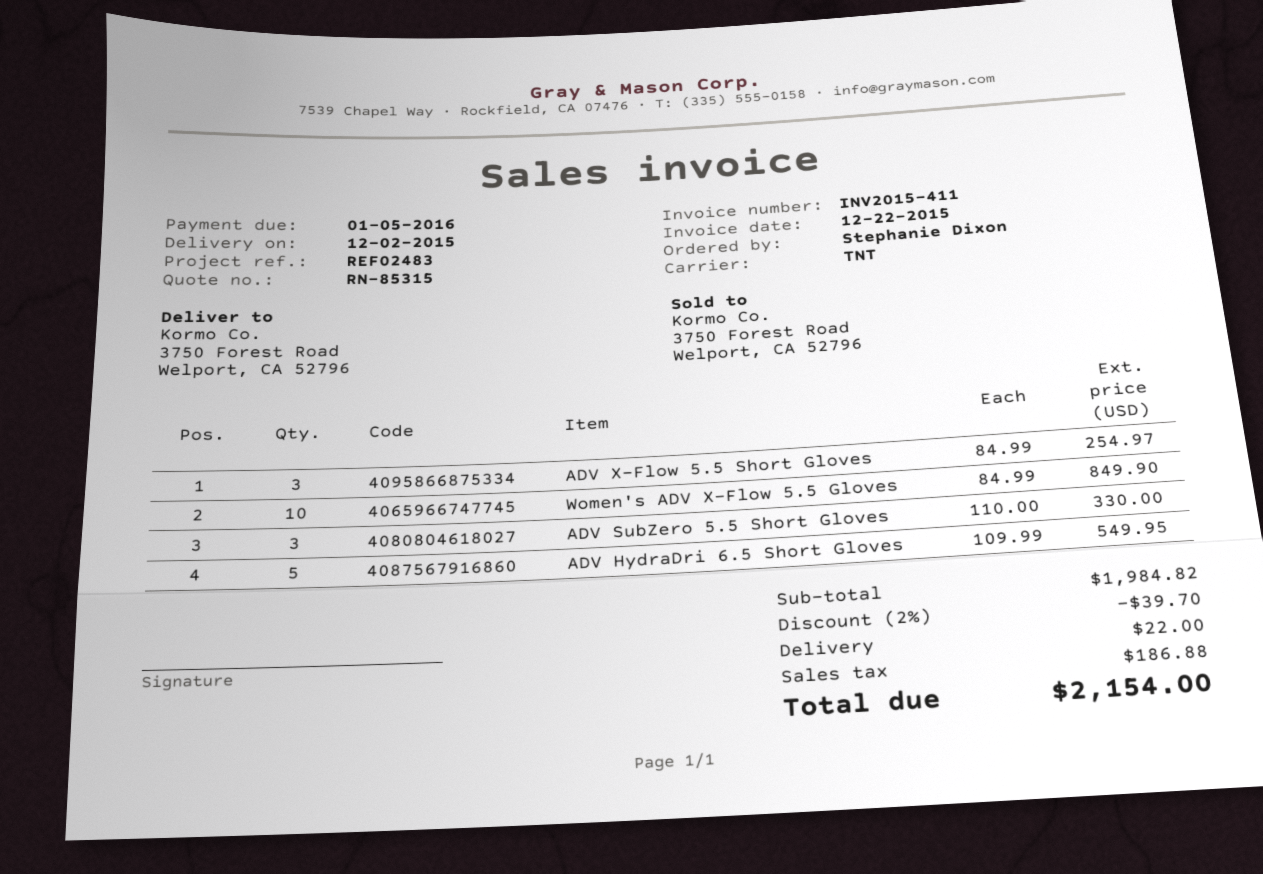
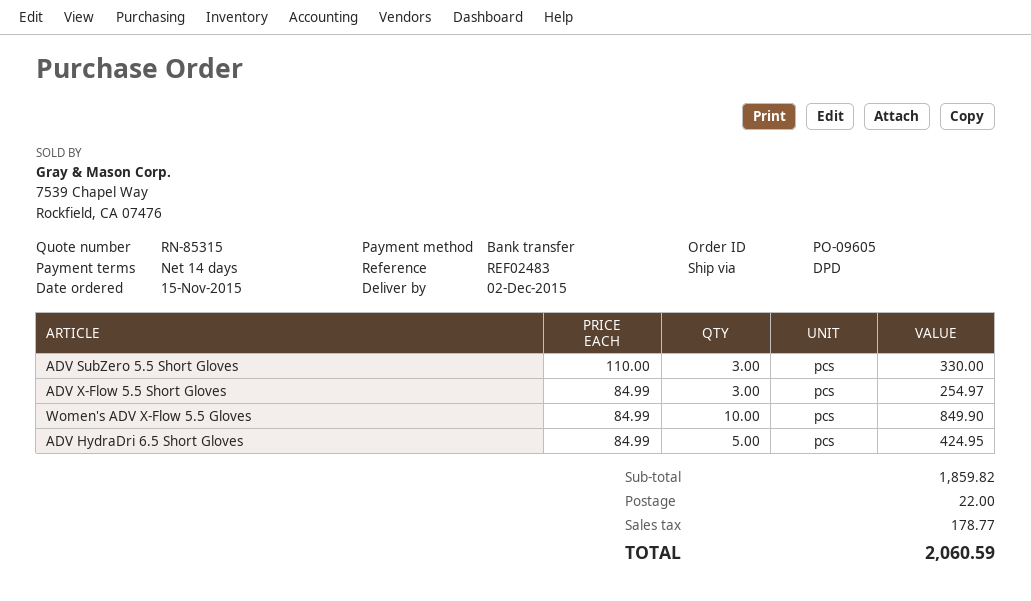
shipping method: TNT -> DPD
ADV HydraDri 6.5 Short Gloves: 5 x 109.99 = 549.95 -> 5 x 84.99 = 424.95
subtotal: 1984.82 -> 1859.82
discount: 2% = 39.70 -> none
tax: 186.88 -> 178.77
total: 2154.00 -> 2060.59

